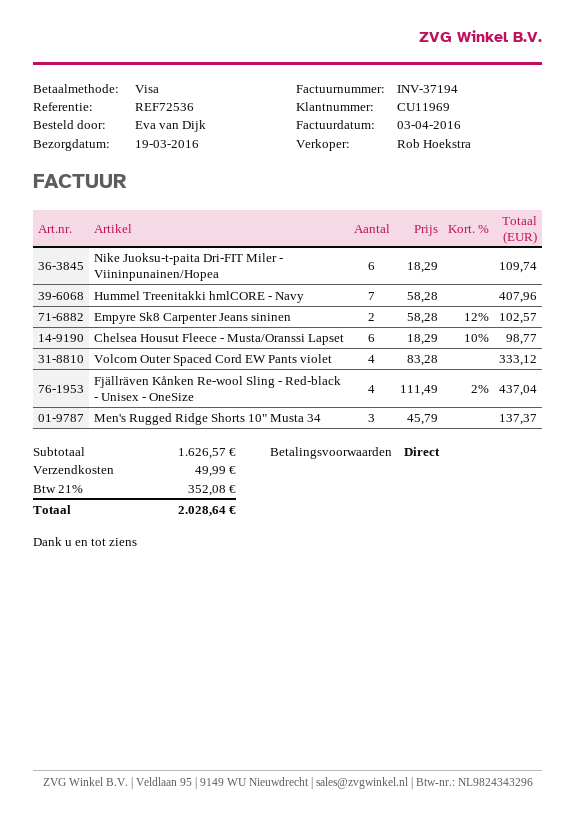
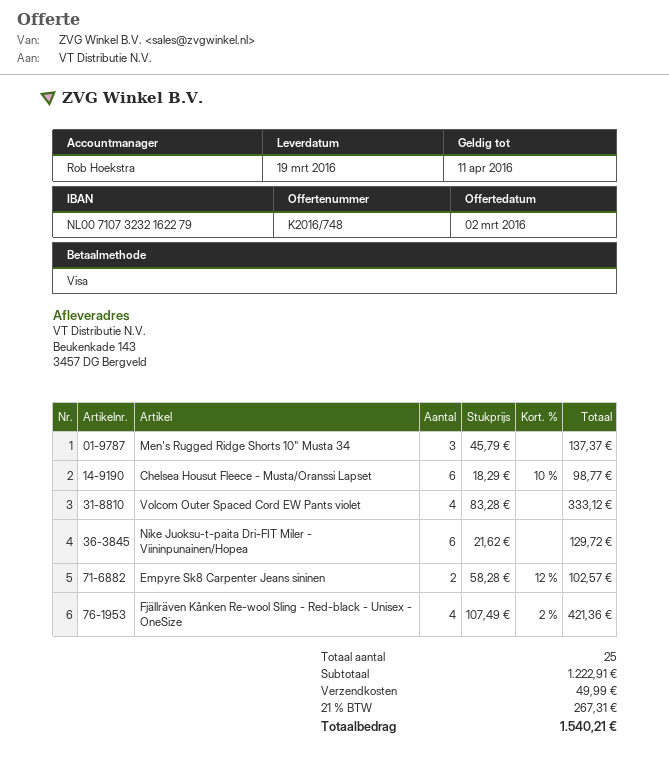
Nike Juoksu-t-paita Dri-FIT Miler - Viininpunainen/Hopea: 6 x 18.29 = 109.74 -> 6 x 21.62 = 129.72
Hummel Treenitakki hmlCORE - Navy: 7 x 58.28 = 407.96 -> none
Fjällräven Kånken Re-wool Sling - Red-black - Unisex - OneSize: 4 x 111.49 - 2% = 437.04 -> 4 x 107.49 - 2% = 421.36
subtotal: 1626.57 -> 1222.91
tax: 21% = 352.08 -> 21% = 267.31
total: 2028.64 -> 1540.21

